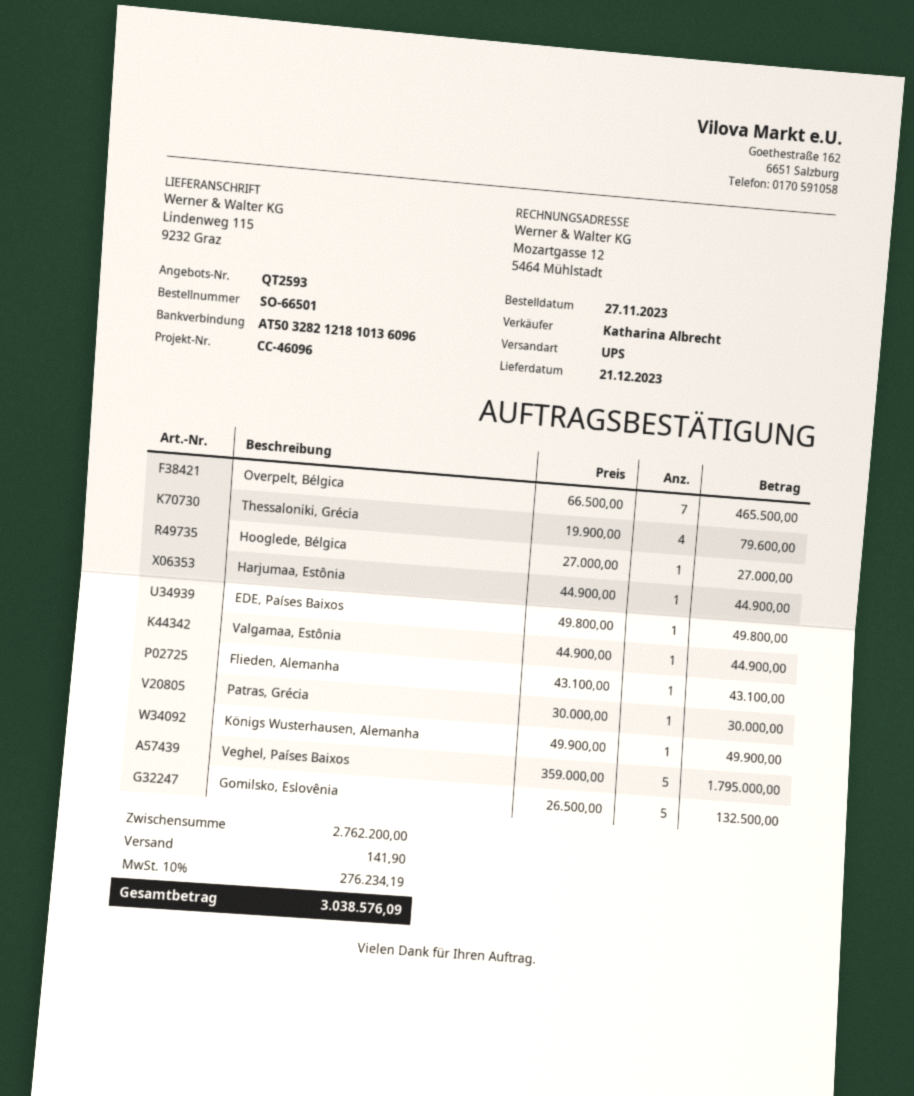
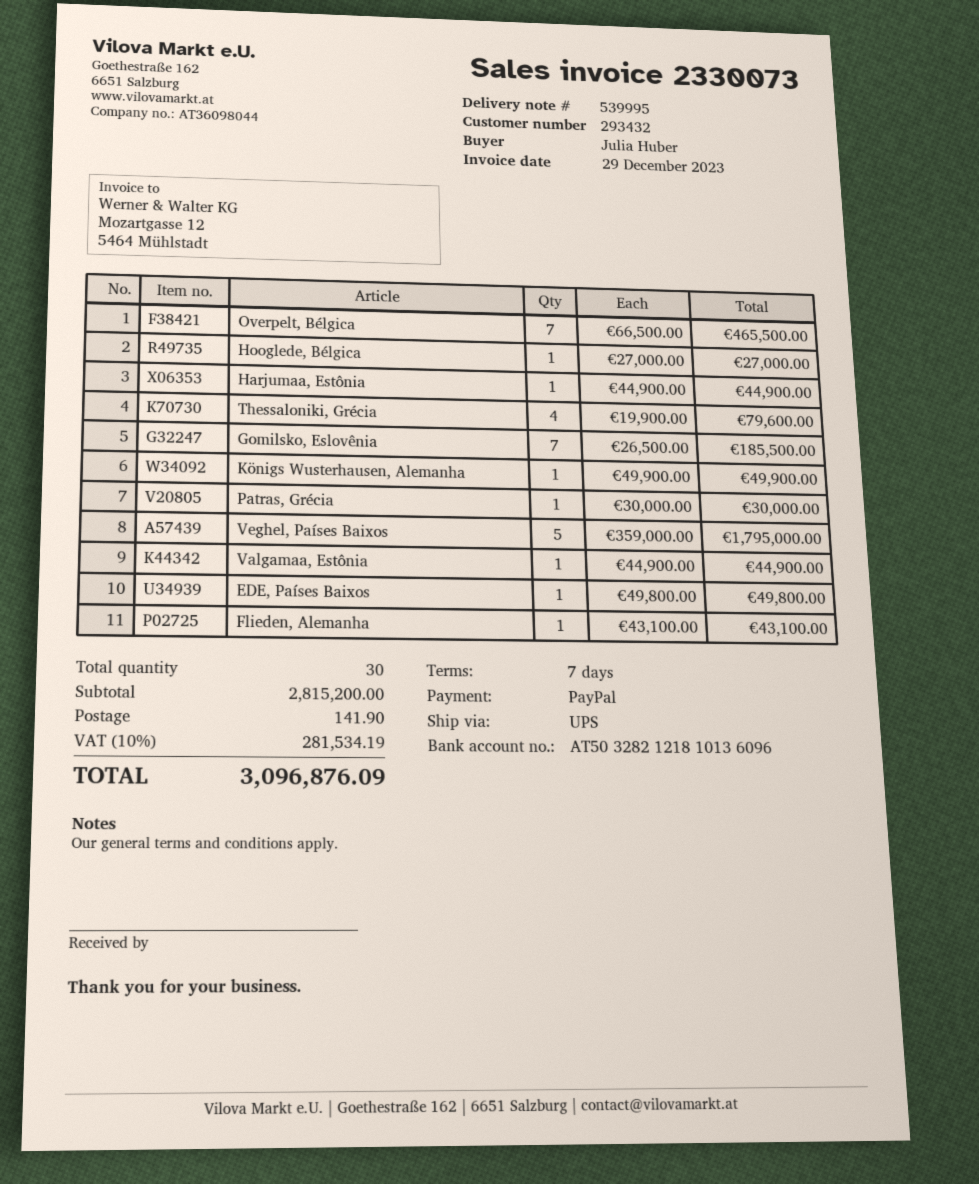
Gomilsko, Eslovênia: 5 x 26500.00 = 132500.00 -> 7 x 26500.00 = 185500.00
subtotal: 2762200.00 -> 2815200.00
tax: 10% = 276234.19 -> 10% = 281534.19
total: 3038576.09 -> 3096876.09

